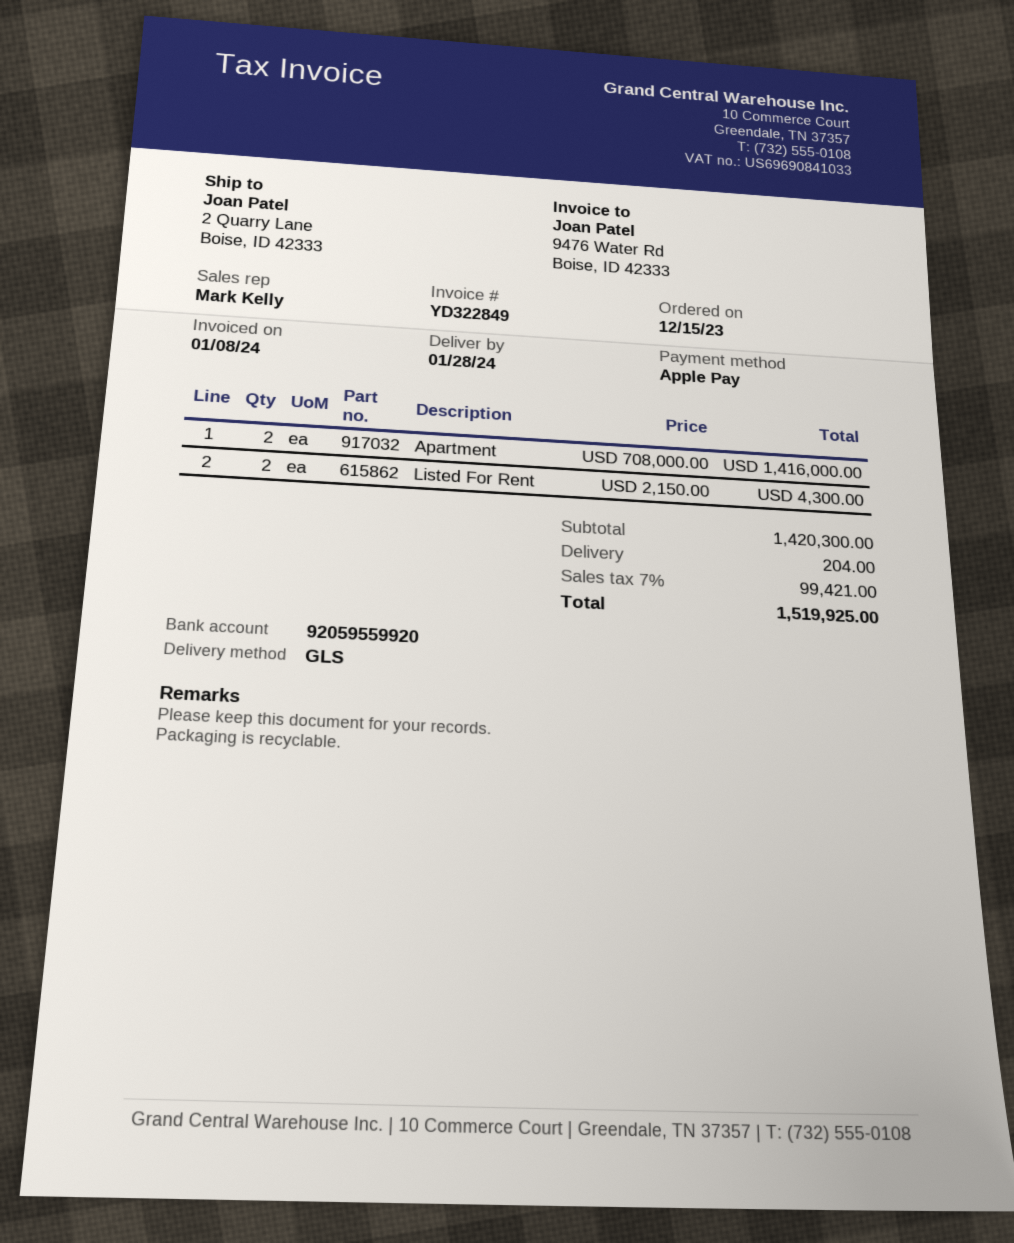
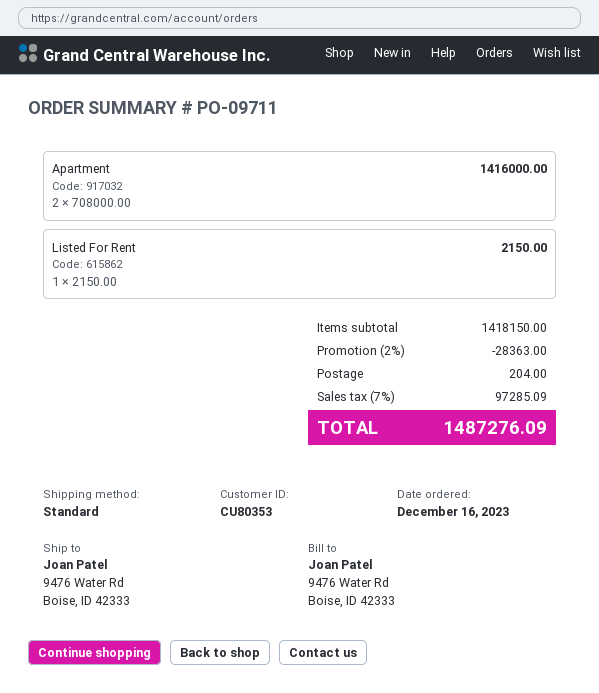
order date: 2023-12-15 -> 2023-12-16
shipping method: GLS -> standard
ship to: 2 Quarry Lane, Boise, ID 42333 -> 9476 Water Rd, Boise, ID 42333
Listed For Rent: 2 x 2150.00 = 4300.00 -> 1 x 2150.00 = 2150.00
subtotal: 1420300.00 -> 1418150.00
discount: none -> 2% = 28363.00
tax: 7% = 99421.00 -> 7% = 97285.09
total: 1519925.00 -> 1487276.09

